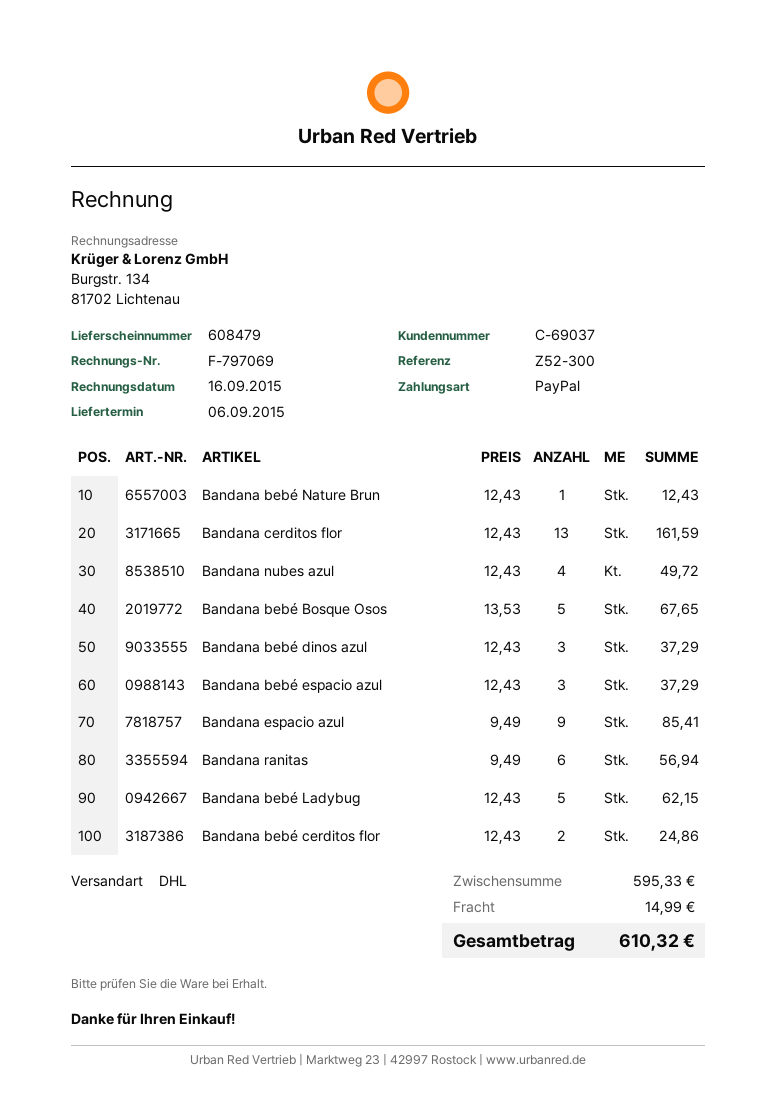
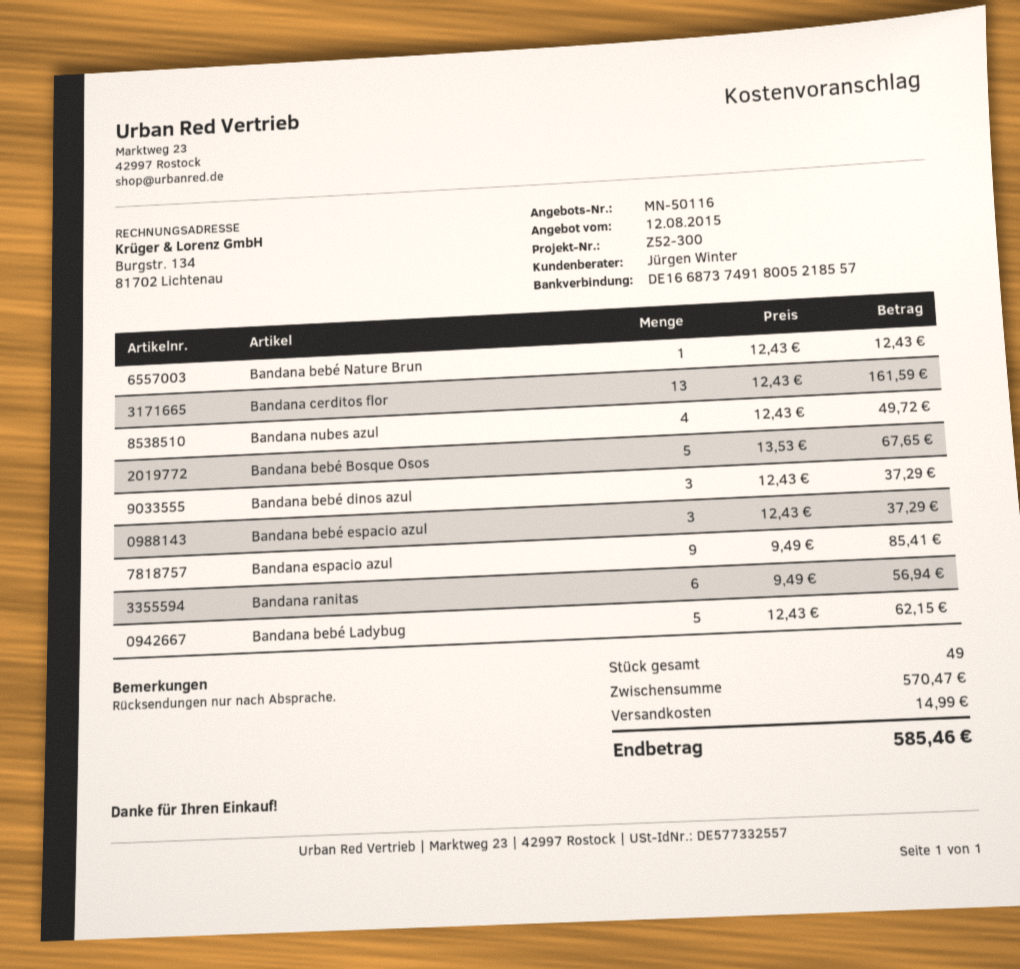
Bandana bebé cerditos flor: 2 x 12.43 = 24.86 -> none
subtotal: 595.33 -> 570.47
total: 610.32 -> 585.46

